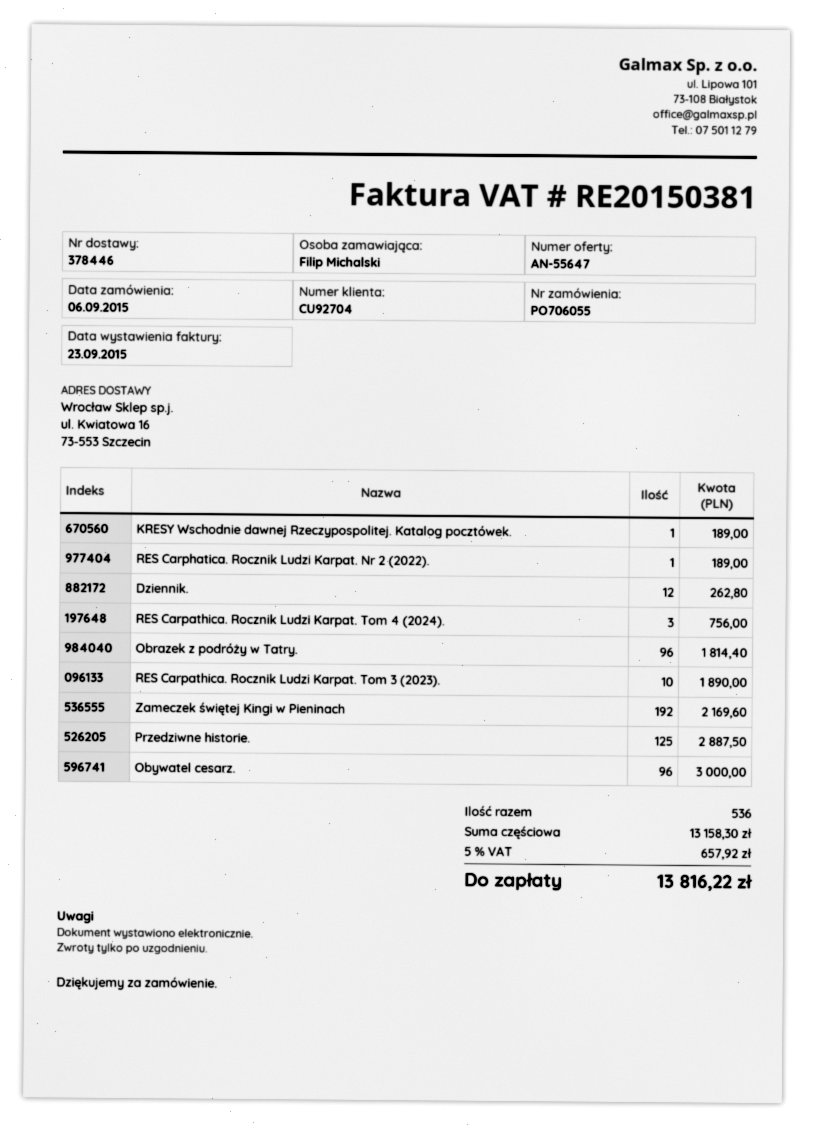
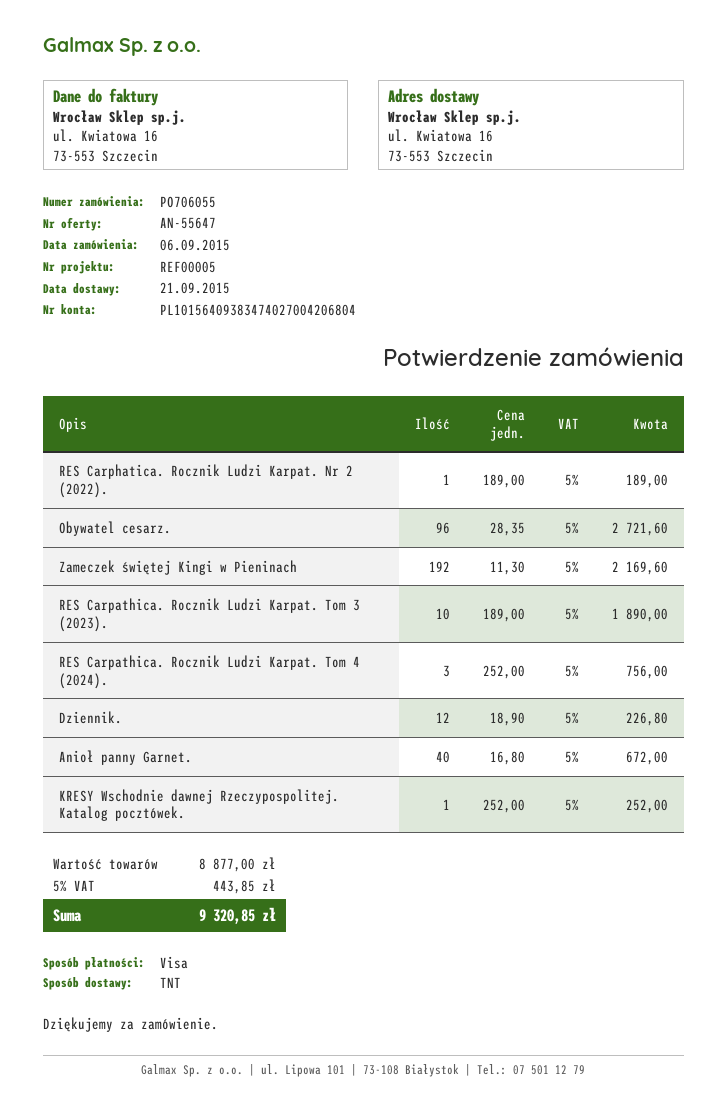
KRESY Wschodnie dawnej Rzeczypospolitej. Katalog pocztówek.: 1 for 189.00 -> 1 for 252.00
Dziennik.: 12 for 262.80 -> 12 for 226.80
Obrazek z podróży w Tatry.: 96 for 1814.40 -> none
Przedziwne historie.: 125 for 2887.50 -> none
Obywatel cesarz.: 96 for 3000.00 -> 96 for 2721.60
Anioł panny Garnet.: none -> 40 for 672.00
subtotal: 13158.30 -> 8877.00
tax: 5% = 657.92 -> 5% = 443.85
total: 13816.22 -> 9320.85

